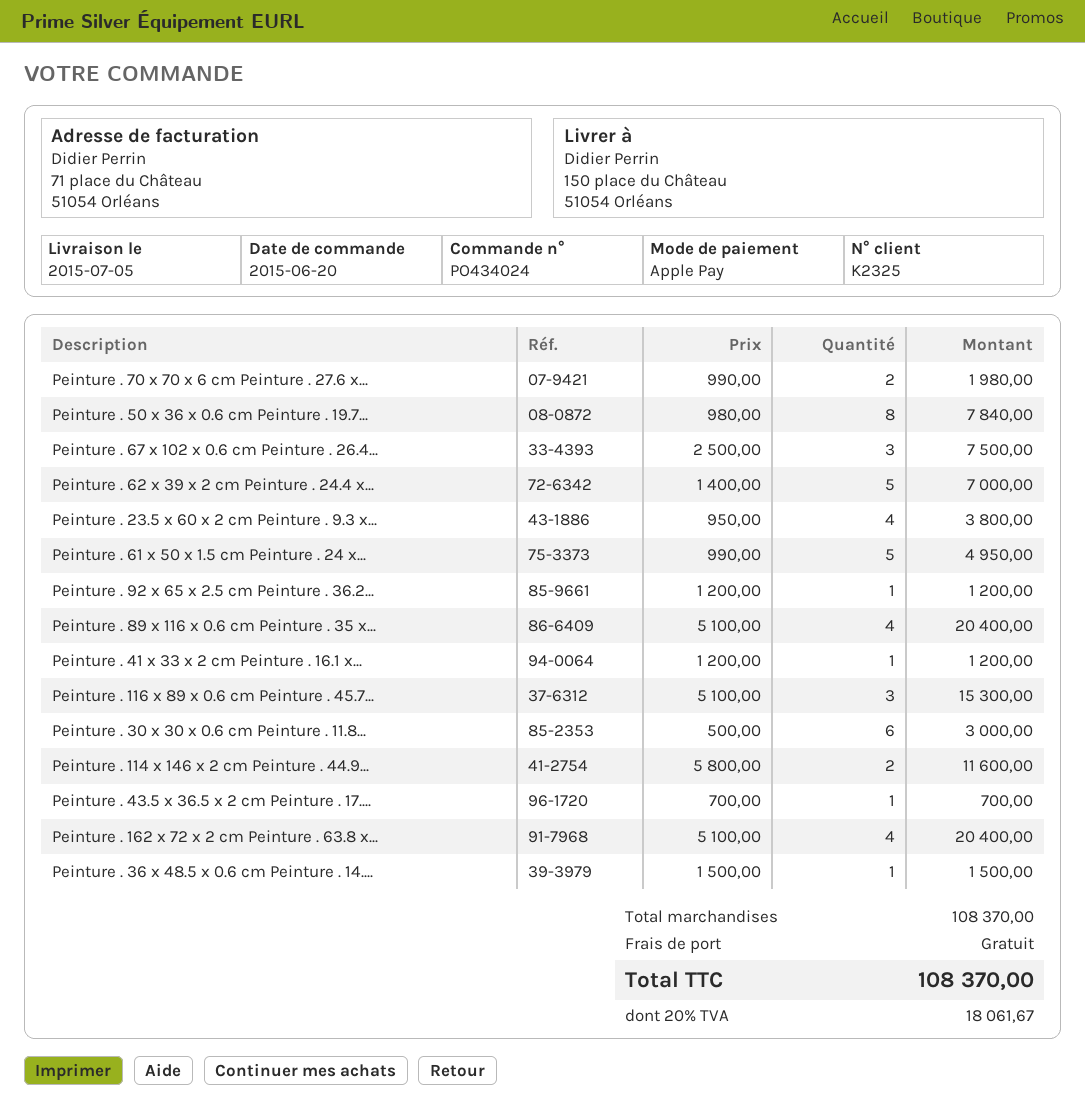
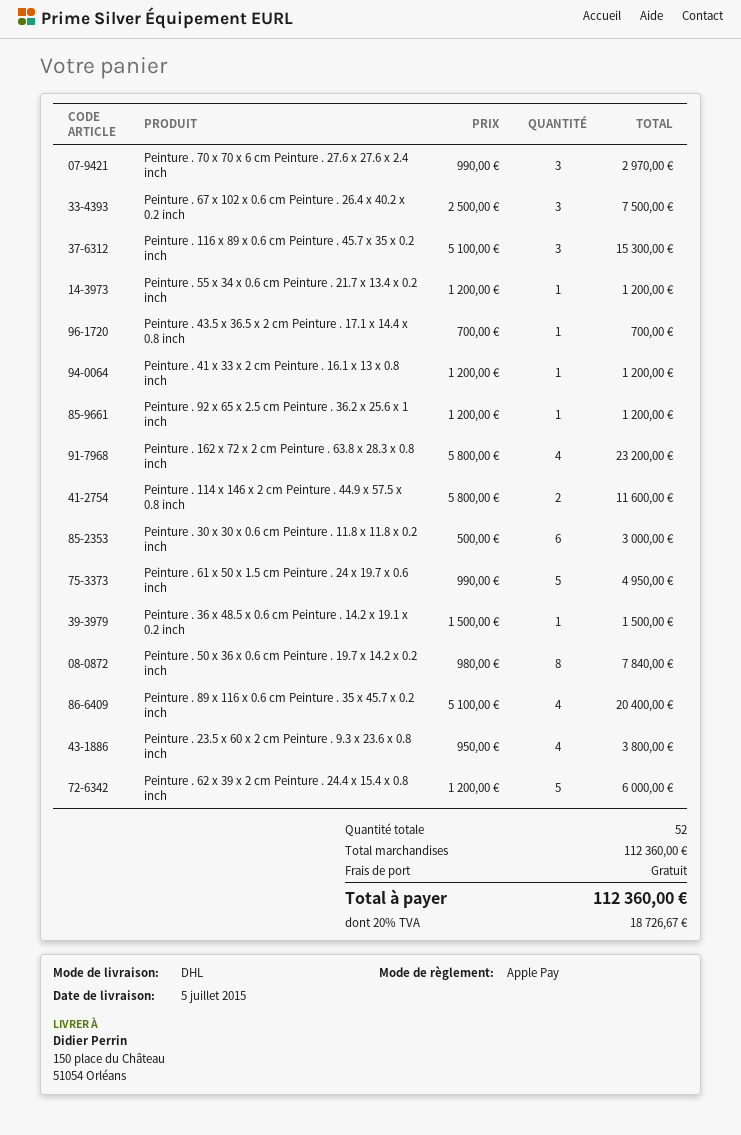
Peinture . 70 x 70 x 6 cm Peinture . 27.6 x...: 2 x 990.00 = 1980.00 -> 3 x 990.00 = 2970.00
Peinture . 62 x 39 x 2 cm Peinture . 24.4 x...: 5 x 1400.00 = 7000.00 -> 5 x 1200.00 = 6000.00
Peinture . 162 x 72 x 2 cm Peinture . 63.8 x...: 4 x 5100.00 = 20400.00 -> 4 x 5800.00 = 23200.00
Peinture . 55 x 34 x 0.6 cm Peinture . 21.7 x 13.4 x 0.2 inch: none -> 1 x 1200.00 = 1200.00
subtotal: 108370.00 -> 112360.00
tax: 20% = 18061.67 -> 20% = 18726.67
total: 108370.00 -> 112360.00

